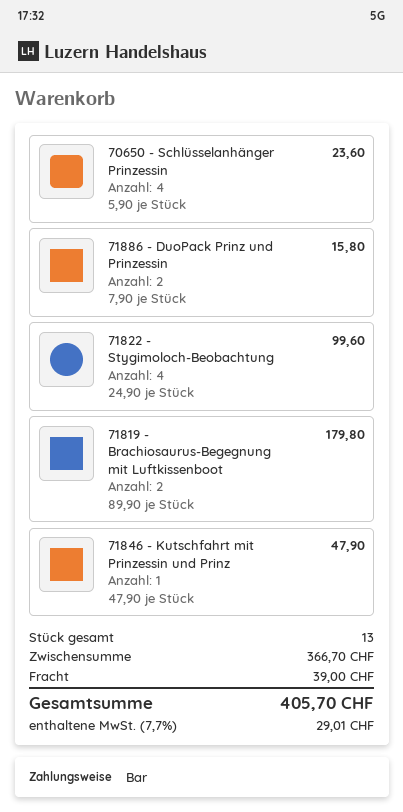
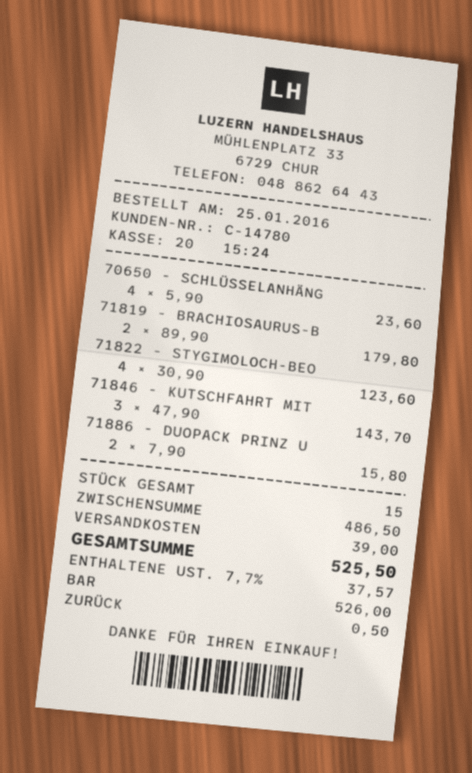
71822 - Stygimoloch-Beobachtung: 4 x 24.90 = 99.60 -> 4 x 30.90 = 123.60
71846 - Kutschfahrt mit Prinzessin und Prinz: 1 x 47.90 = 47.90 -> 3 x 47.90 = 143.70
total quantity: 13 -> 15
subtotal: 366.70 -> 486.50
tax: 7.7% = 29.01 -> 7.7% = 37.57
total: 405.70 -> 525.50

